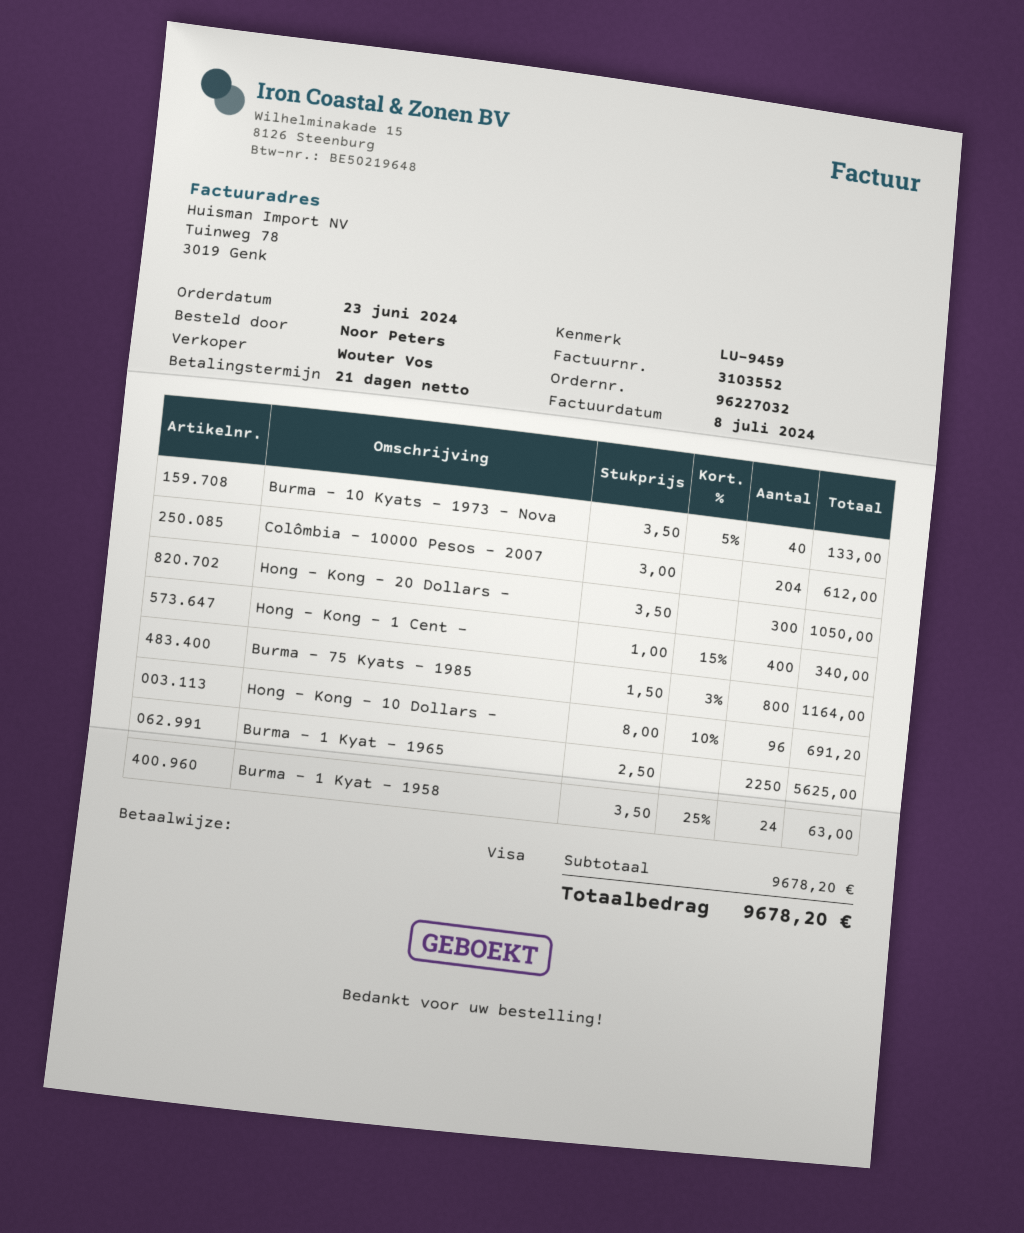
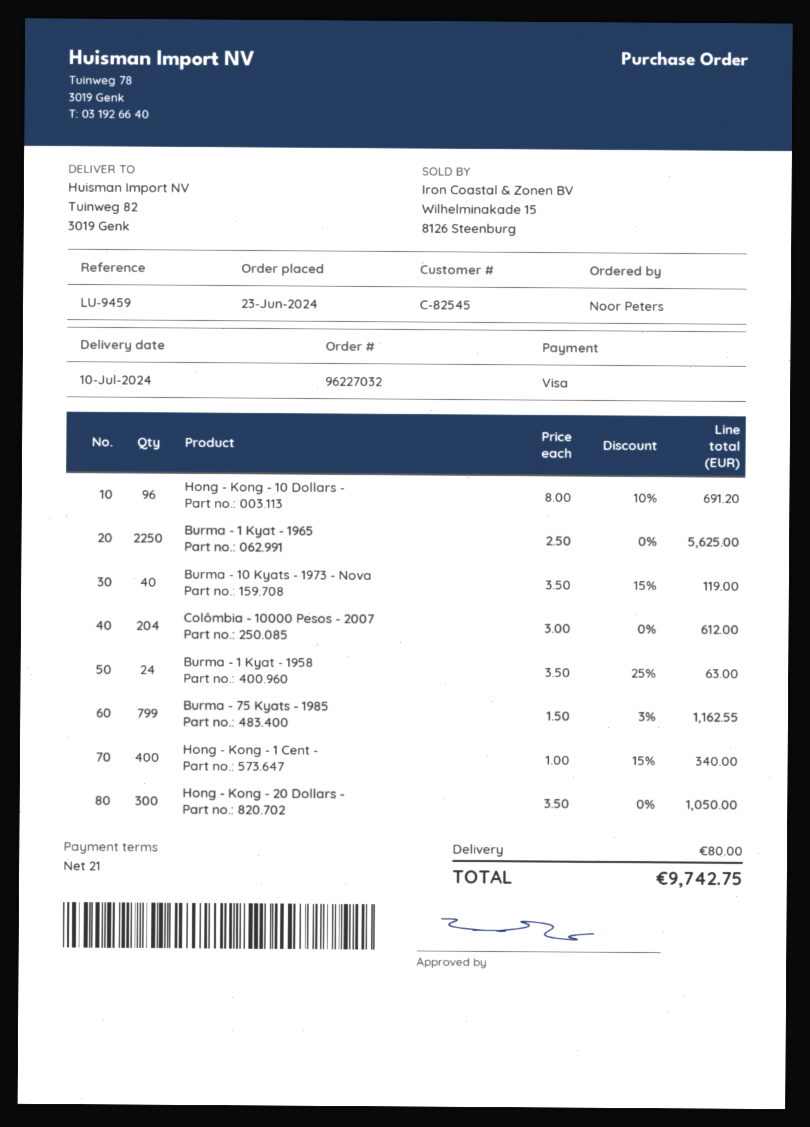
Burma - 10 Kyats - 1973 - Nova: 40 x 3.50 - 5% = 133.00 -> 40 x 3.50 - 15% = 119.00
Burma - 75 Kyats - 1985: 800 x 1.50 - 3% = 1164.00 -> 799 x 1.50 - 3% = 1162.55
shipping: none -> 80.00
total: 9678.20 -> 9742.75

